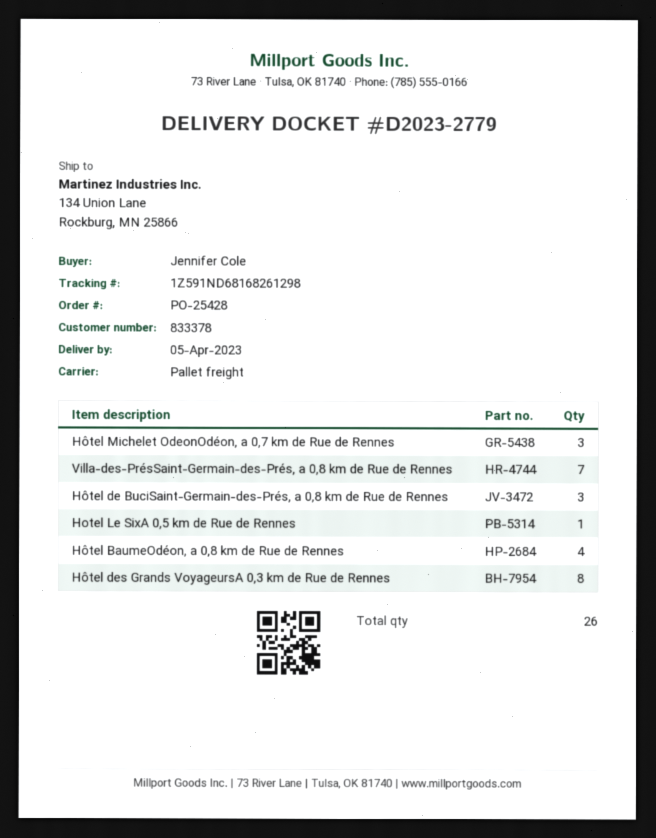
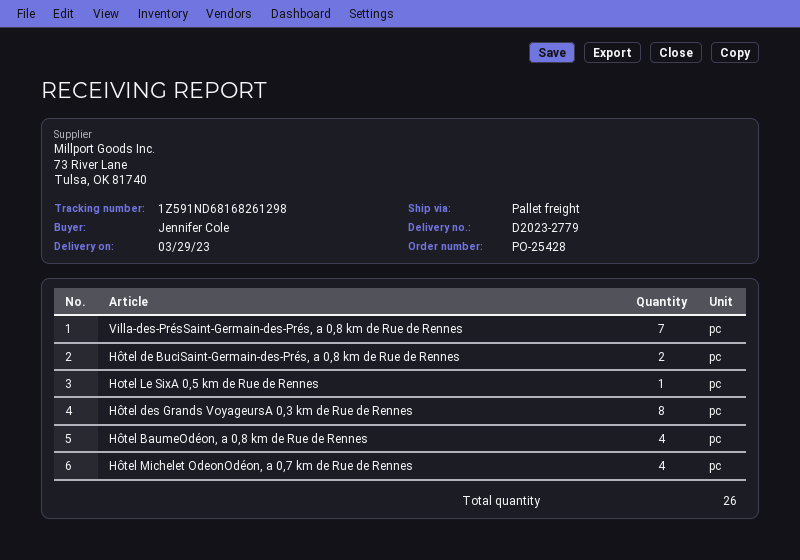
delivery date: 2023-04-05 -> 2023-03-29
Hôtel Michelet OdeonOdéon, a 0,7 km de Rue de Rennes: 3 -> 4
Hôtel de BuciSaint-Germain-des-Prés, a 0,8 km de Rue de Rennes: 3 -> 2

